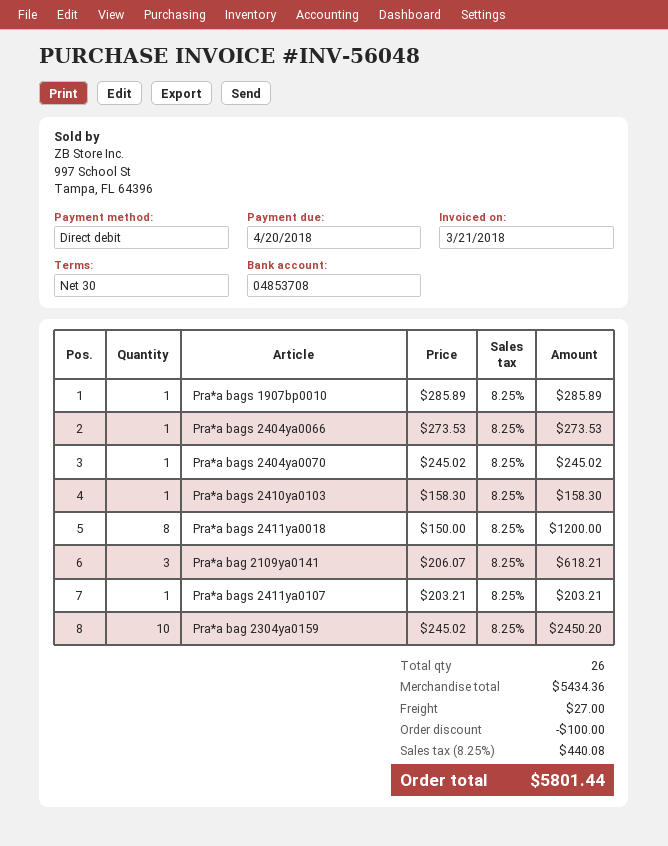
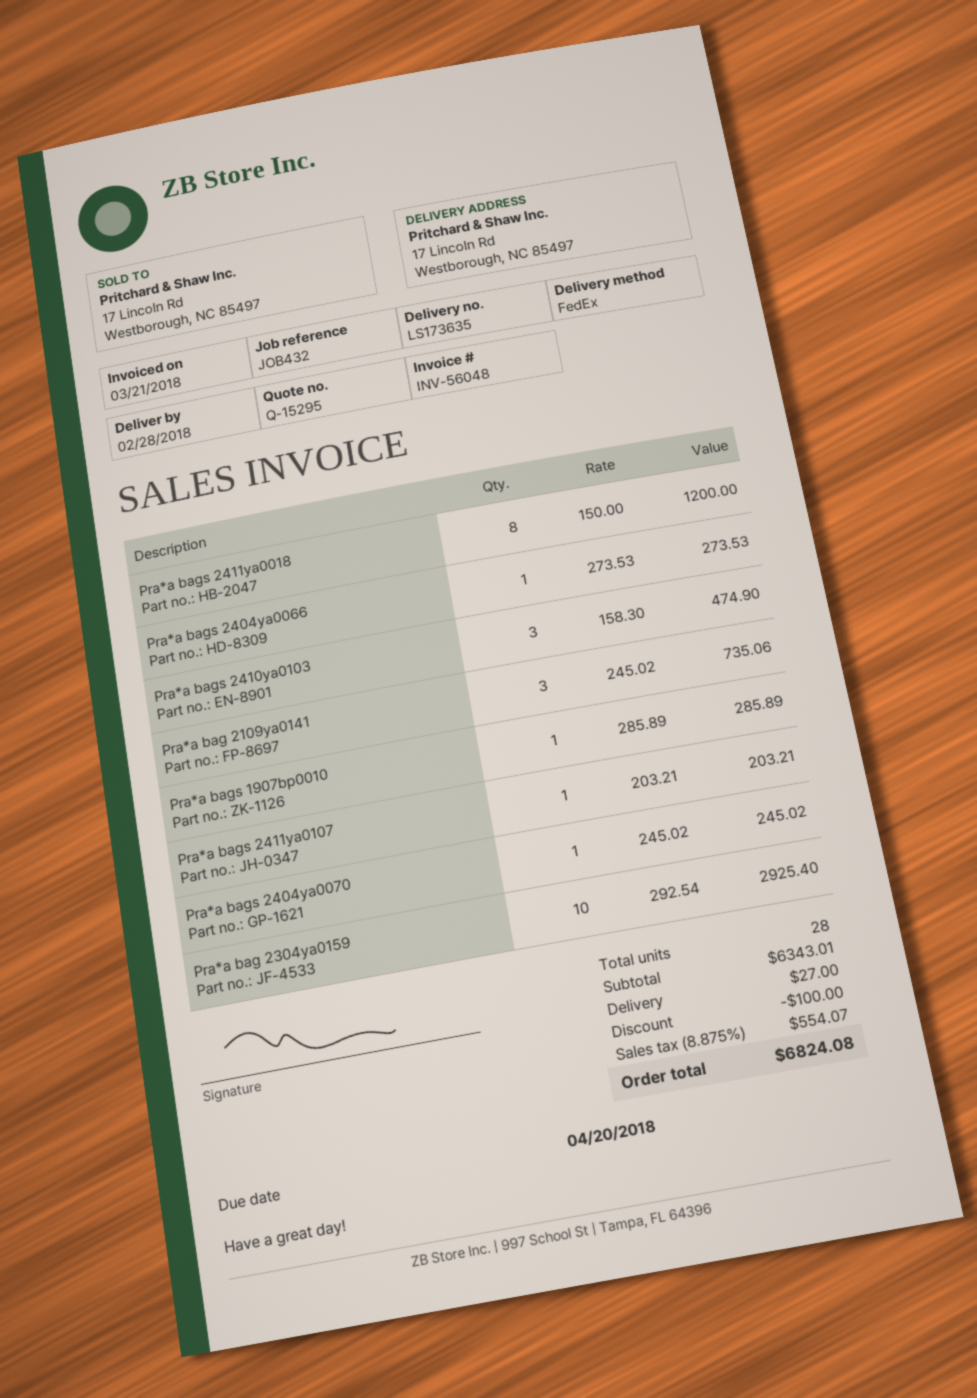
Pra*a bags 2410ya0103: 1 x 158.30 = 158.30 -> 3 x 158.30 = 474.90
Pra*a bag 2109ya0141: 3 x 206.07 = 618.21 -> 3 x 245.02 = 735.06
Pra*a bag 2304ya0159: 10 x 245.02 = 2450.20 -> 10 x 292.54 = 2925.40
total quantity: 26 -> 28
subtotal: 5434.36 -> 6343.01
tax: 8.25% = 440.08 -> 8.875% = 554.07
total: 5801.44 -> 6824.08

